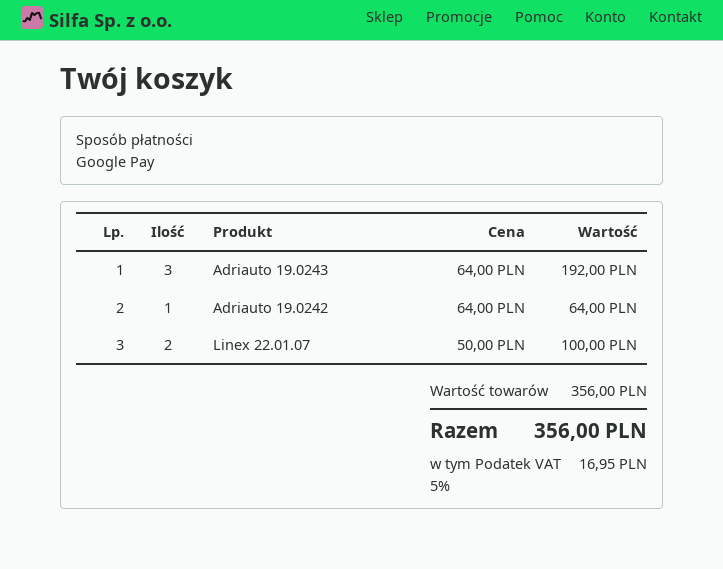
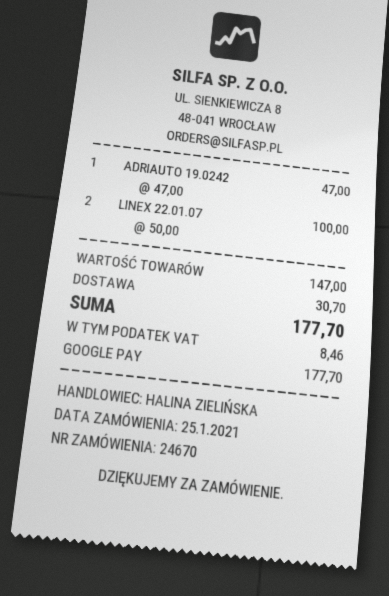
Adriauto 19.0243: 3 x 64.00 = 192.00 -> none
Adriauto 19.0242: 1 x 64.00 = 64.00 -> 1 x 47.00 = 47.00
subtotal: 356.00 -> 147.00
shipping: none -> 30.70
tax: 16.95 -> 8.46
total: 356.00 -> 177.70

